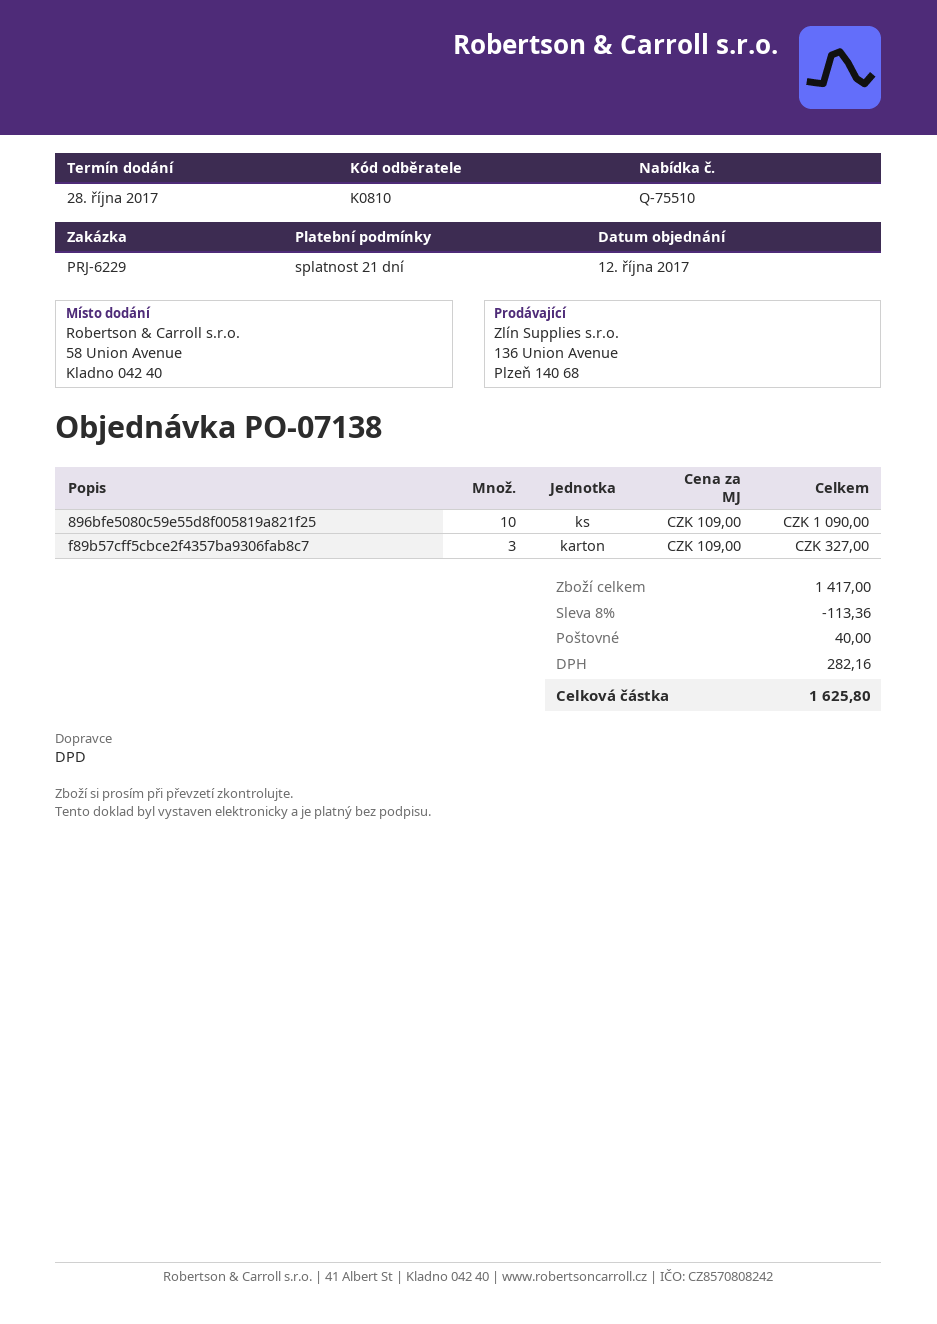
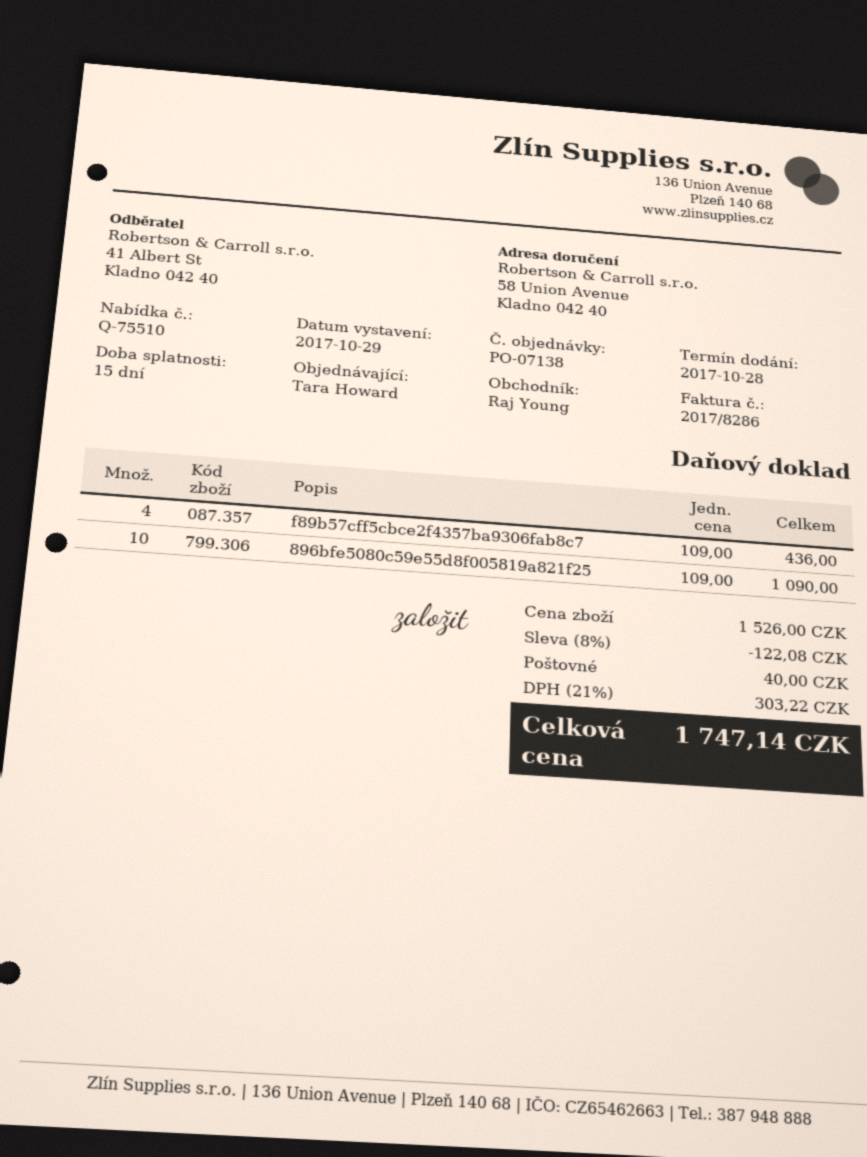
payment terms: 21 days -> 15 days
f89b57cff5cbce2f4357ba9306fab8c7: 3 x 109.00 = 327.00 -> 4 x 109.00 = 436.00
subtotal: 1417.00 -> 1526.00
discount: 8% = 113.36 -> 8% = 122.08
tax: 282.16 -> 303.22
total: 1625.80 -> 1747.14

